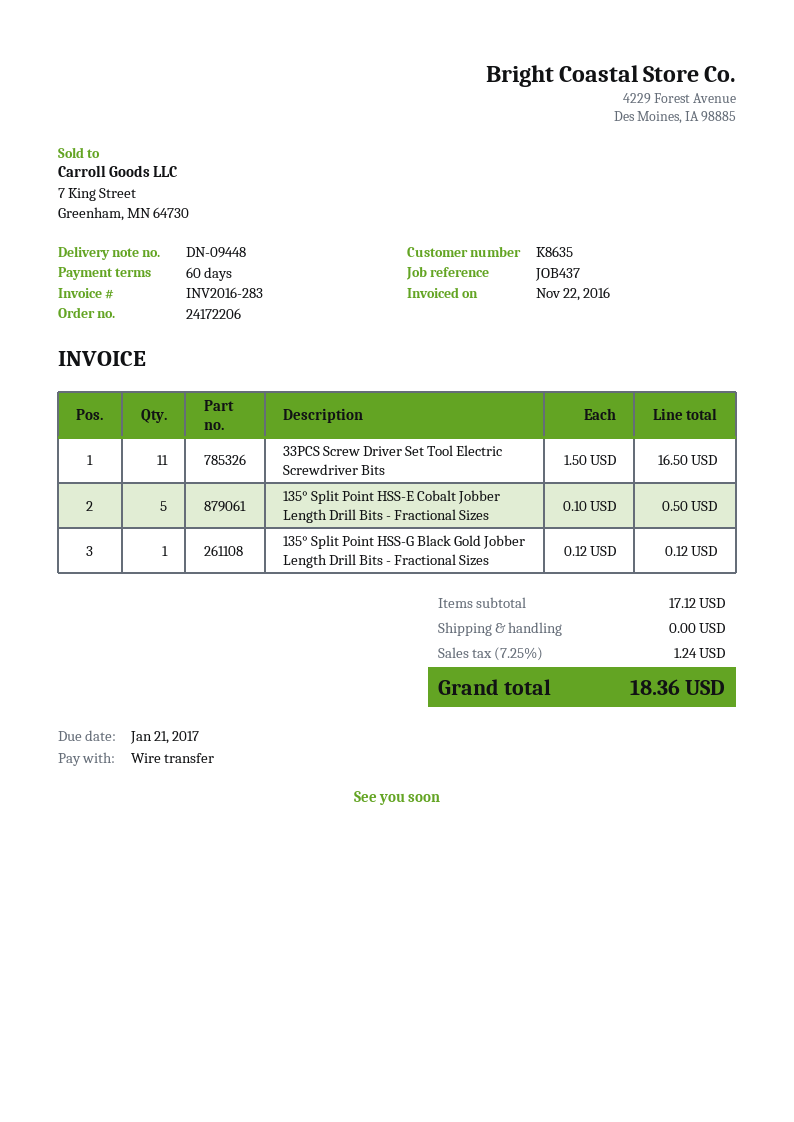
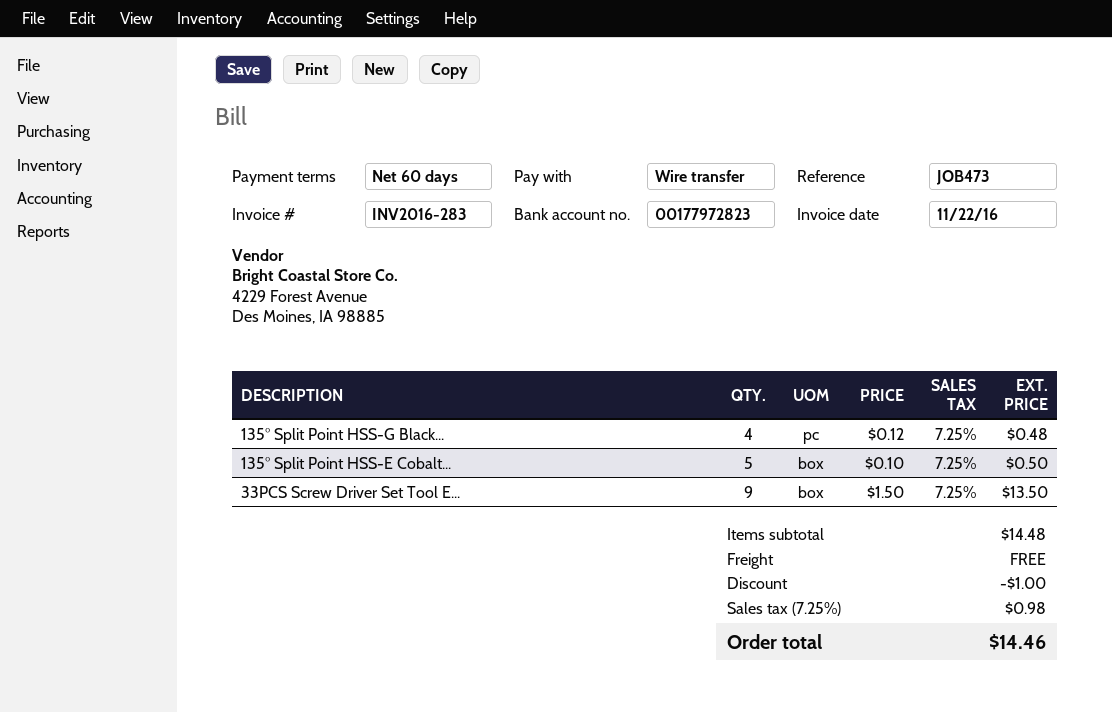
reference: JOB437 -> JOB473
33PCS Screw Driver Set Tool Electric Screwdriver Bits: 11 x 1.50 = 16.50 -> 9 x 1.50 = 13.50
135° Split Point HSS-G Black Gold Jobber Length Drill Bits - Fractional Sizes: 1 x 0.12 = 0.12 -> 4 x 0.12 = 0.48
subtotal: 17.12 -> 14.48
discount: none -> 1.00
tax: 7.25% = 1.24 -> 7.25% = 0.98
total: 18.36 -> 14.46

